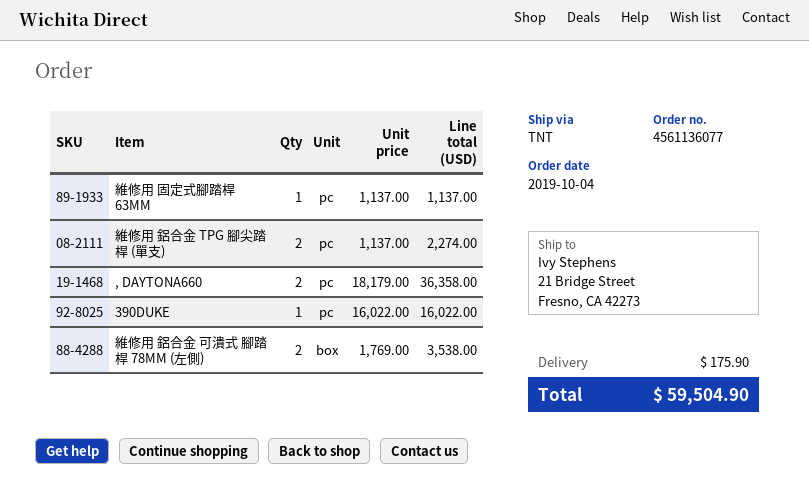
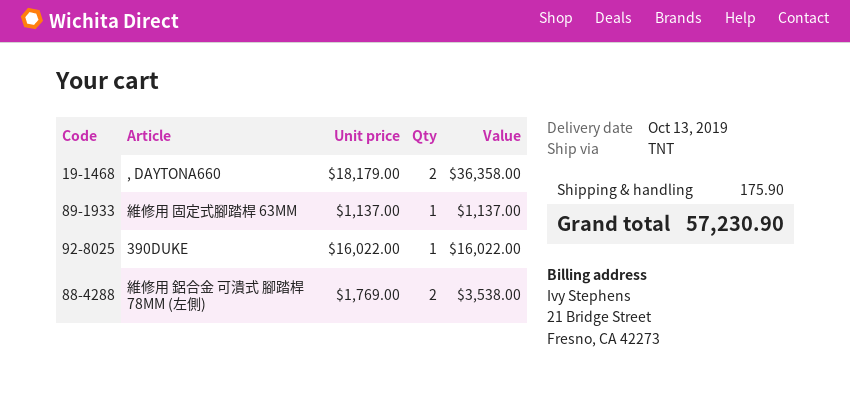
維修用 鋁合金 TPG 腳尖踏桿 (單支): 2 x 1137.00 = 2274.00 -> none
total: 59504.90 -> 57230.90

